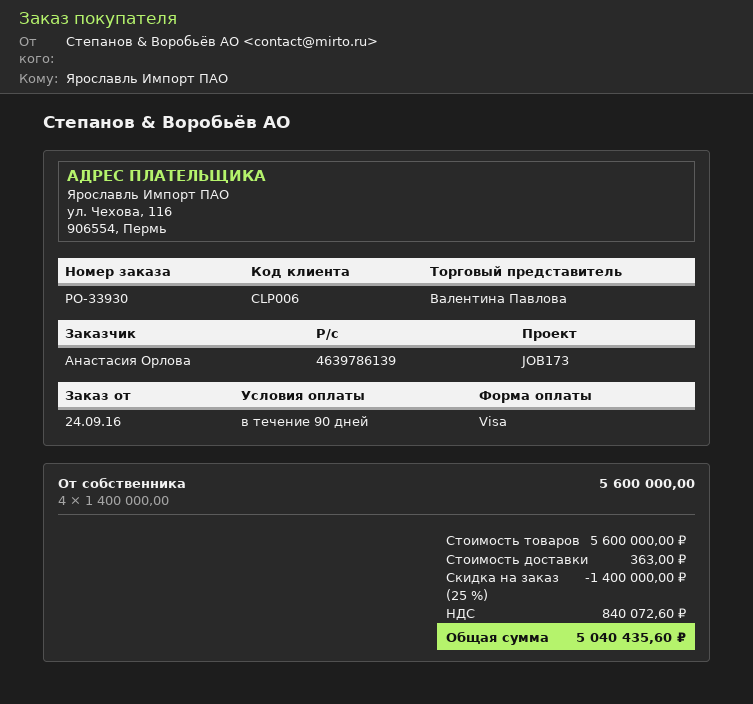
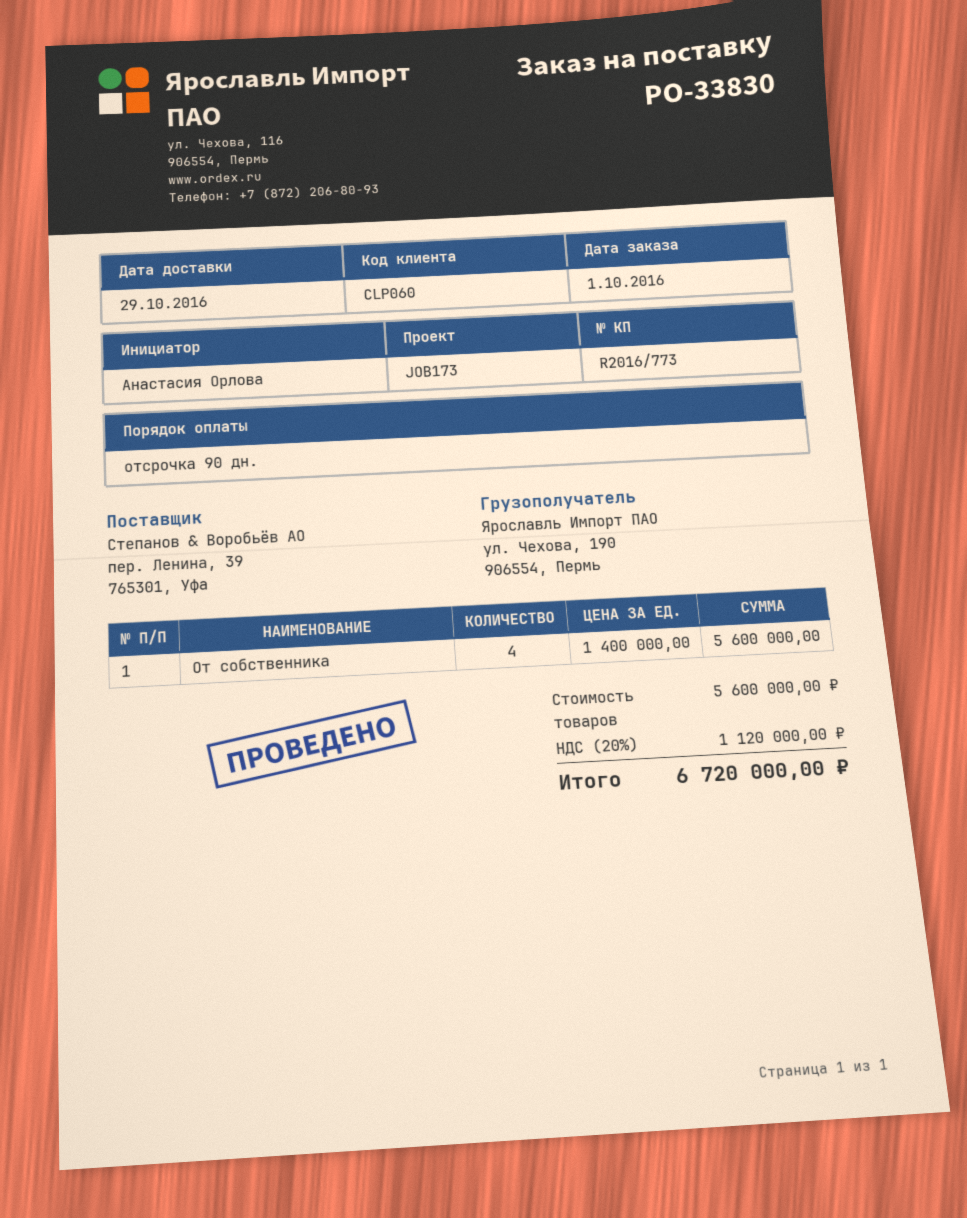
order number: PO-33930 -> PO-33830
order date: 2016-09-24 -> 2016-10-01
customer number: CLP006 -> CLP060
discount: 25% = 1400000.00 -> none
shipping: 363.00 -> none
tax: 840072.60 -> 1120000.00
total: 5040435.60 -> 6720000.00

